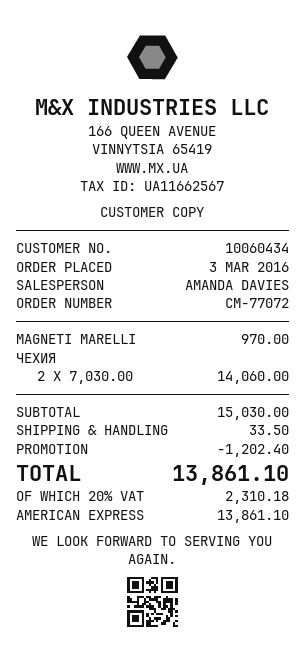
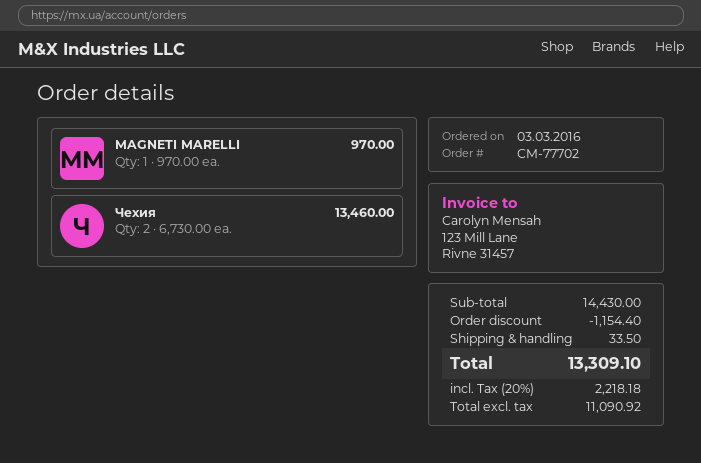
order number: CM-77072 -> CM-77702
ЧЕХИЯ: 2 x 7030.00 = 14060.00 -> 2 x 6730.00 = 13460.00
subtotal: 15030.00 -> 14430.00
discount: 1202.40 -> 1154.40
tax: 20% = 2310.18 -> 20% = 2218.18
total: 13861.10 -> 13309.10

